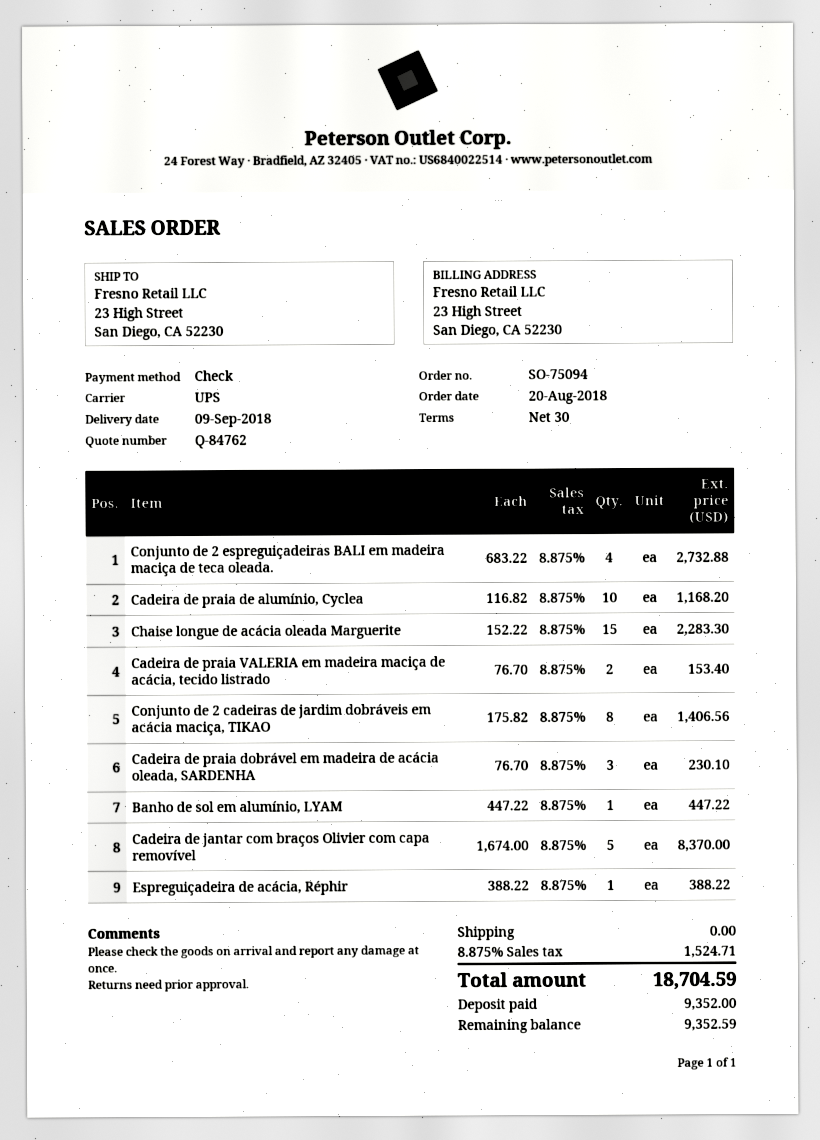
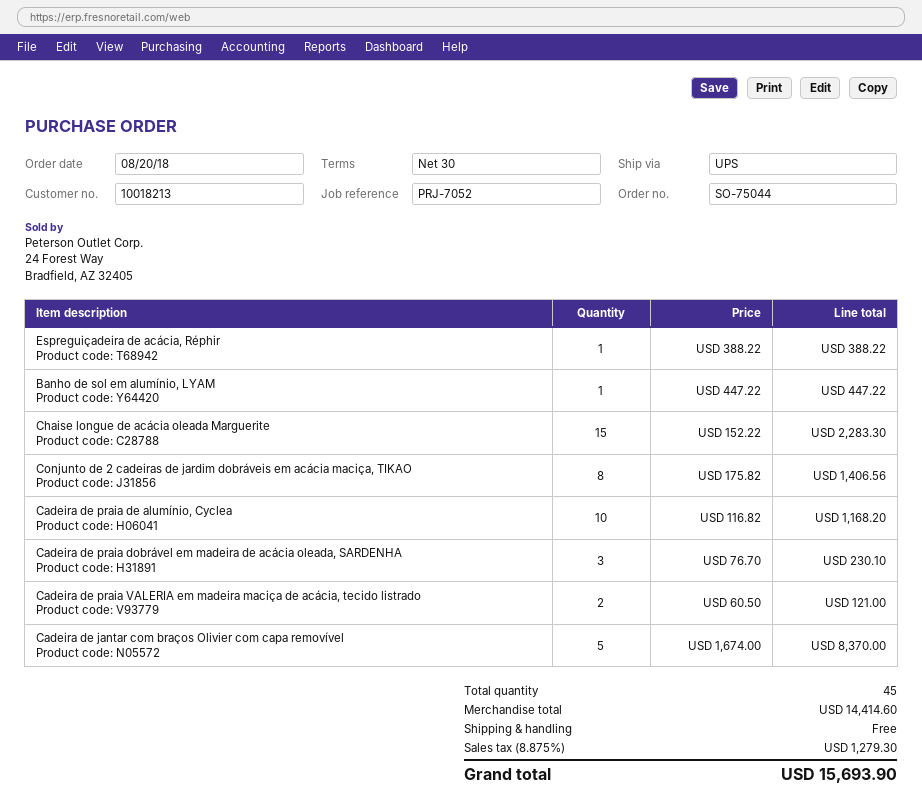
order number: SO-75094 -> SO-75044
Conjunto de 2 espreguiçadeiras BALI em madeira maciça de teca oleada.: 4 x 683.22 = 2732.88 -> none
Cadeira de praia VALERIA em madeira maciça de acácia, tecido listrado: 2 x 76.70 = 153.40 -> 2 x 60.50 = 121.00
tax: 8.875% = 1524.71 -> 8.875% = 1279.30
total: 18704.59 -> 15693.90

